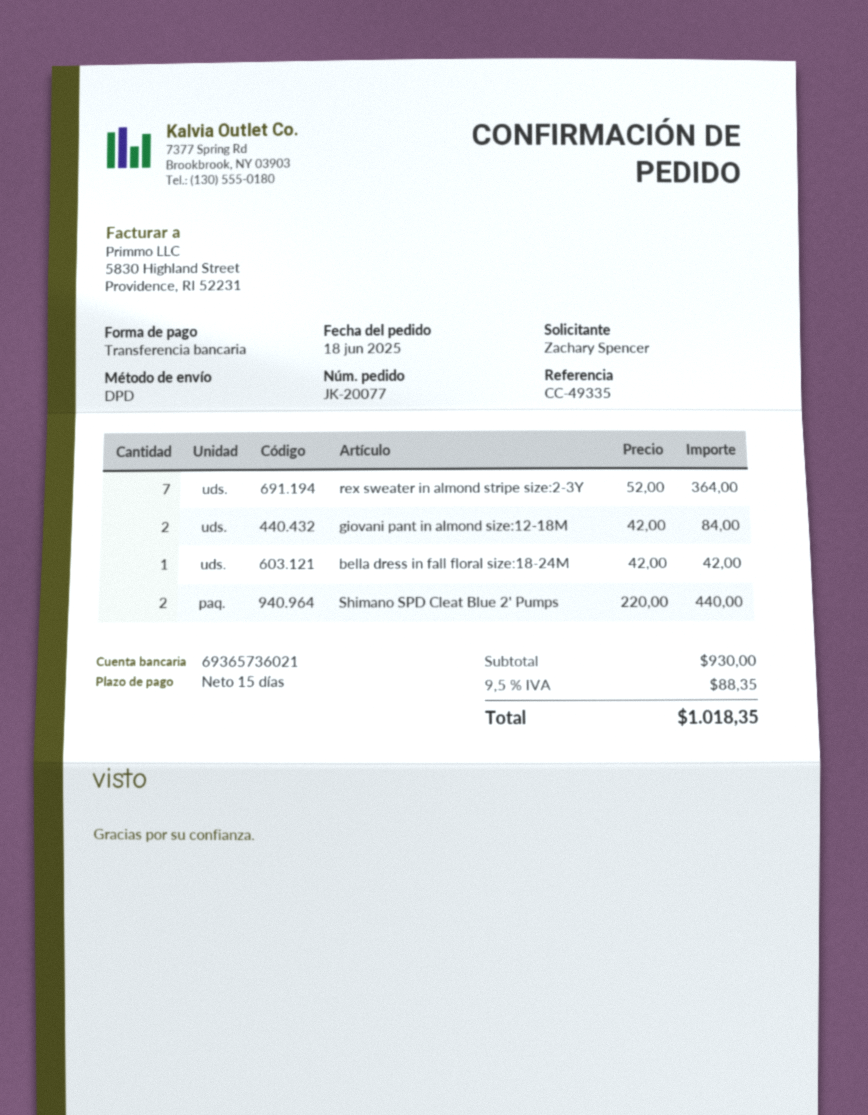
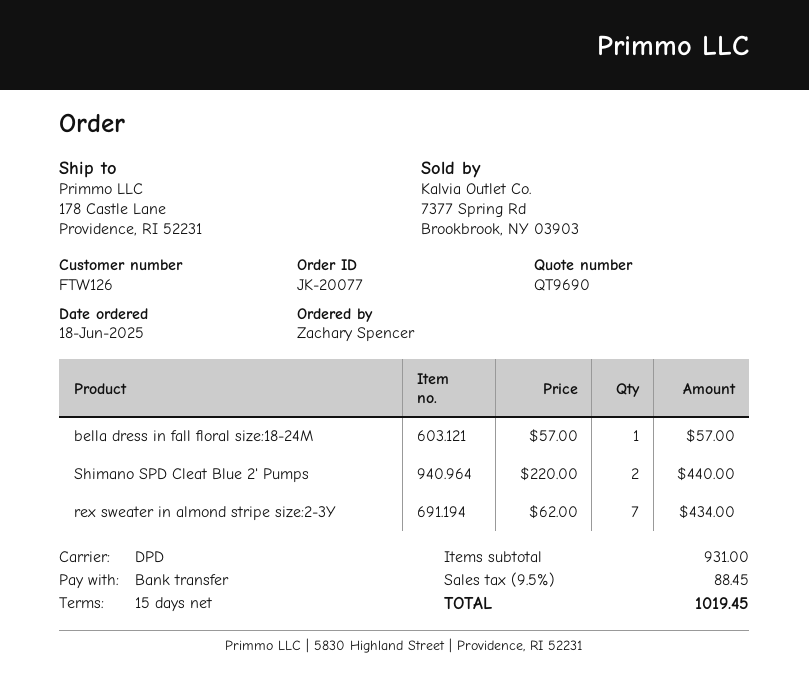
rex sweater in almond stripe size:2-3Y: 7 x 52.00 = 364.00 -> 7 x 62.00 = 434.00
giovani pant in almond size:12-18M: 2 x 42.00 = 84.00 -> none
bella dress in fall floral size:18-24M: 1 x 42.00 = 42.00 -> 1 x 57.00 = 57.00
subtotal: 930.00 -> 931.00
tax: 9.5% = 88.35 -> 9.5% = 88.45
total: 1018.35 -> 1019.45

